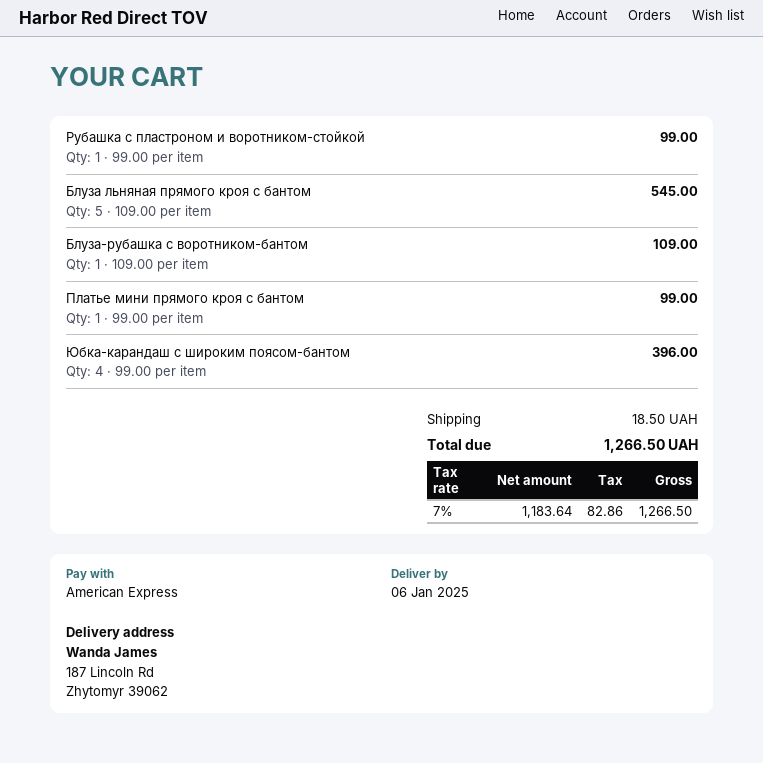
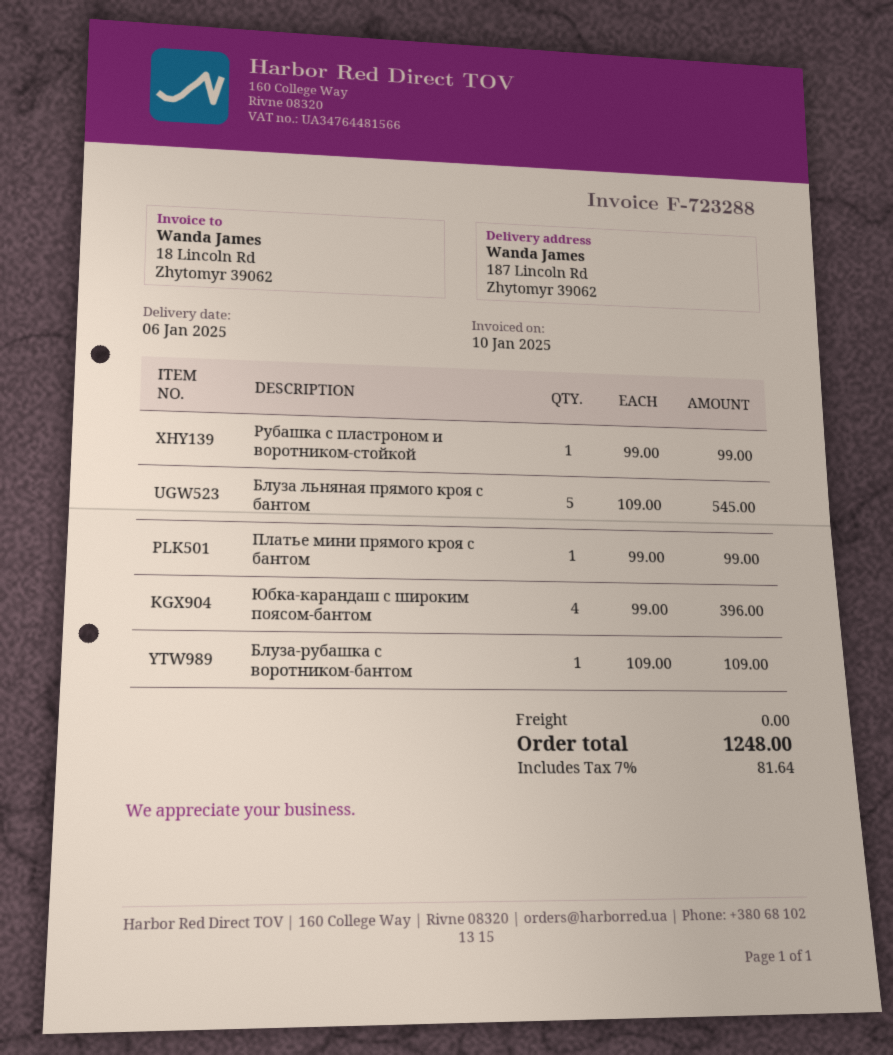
shipping: 18.50 -> 0.00
tax: 7% = 82.86 -> 7% = 81.64
total: 1266.50 -> 1248.00

